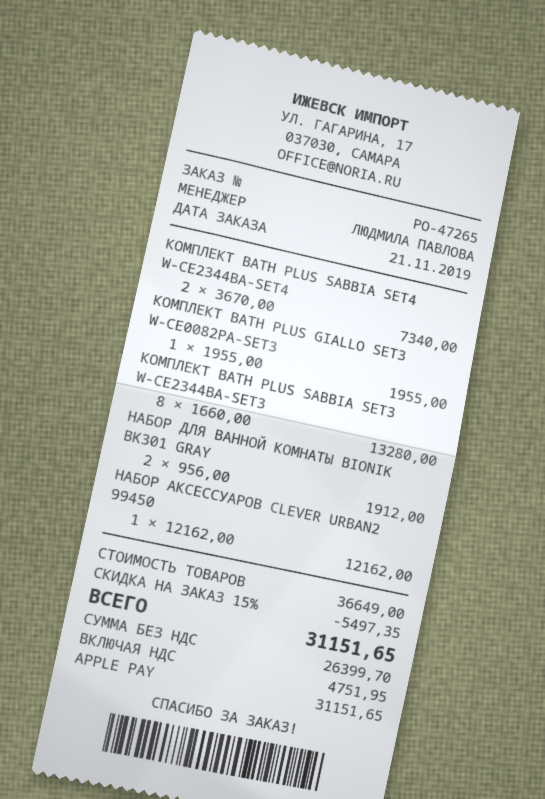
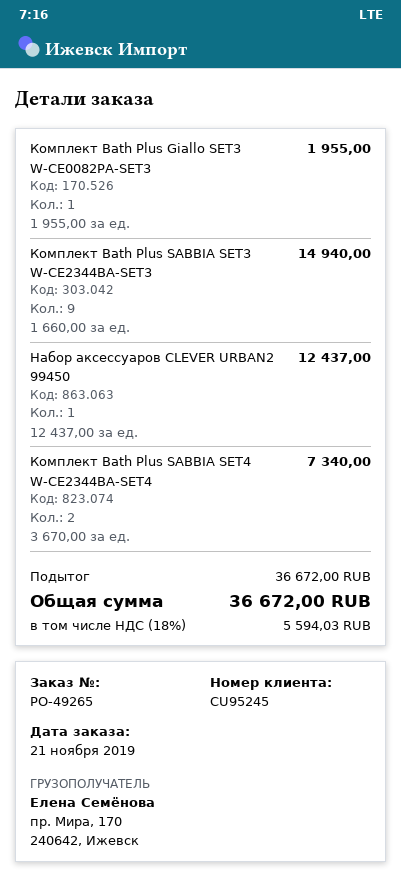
order number: PO-47265 -> PO-49265
КОМПЛЕКТ BATH PLUS SABBIA SET3 W-CE2344BA-SET3: 8 x 1660.00 = 13280.00 -> 9 x 1660.00 = 14940.00
НАБОР ДЛЯ ВАННОЙ КОМНАТЫ BIONIK BK301 GRAY: 2 x 956.00 = 1912.00 -> none
НАБОР АКСЕССУАРОВ CLEVER URBAN2 99450: 1 x 12162.00 = 12162.00 -> 1 x 12437.00 = 12437.00
subtotal: 36649.00 -> 36672.00
discount: 15% = 5497.35 -> none
tax: 4751.95 -> 5594.03
total: 31151.65 -> 36672.00

